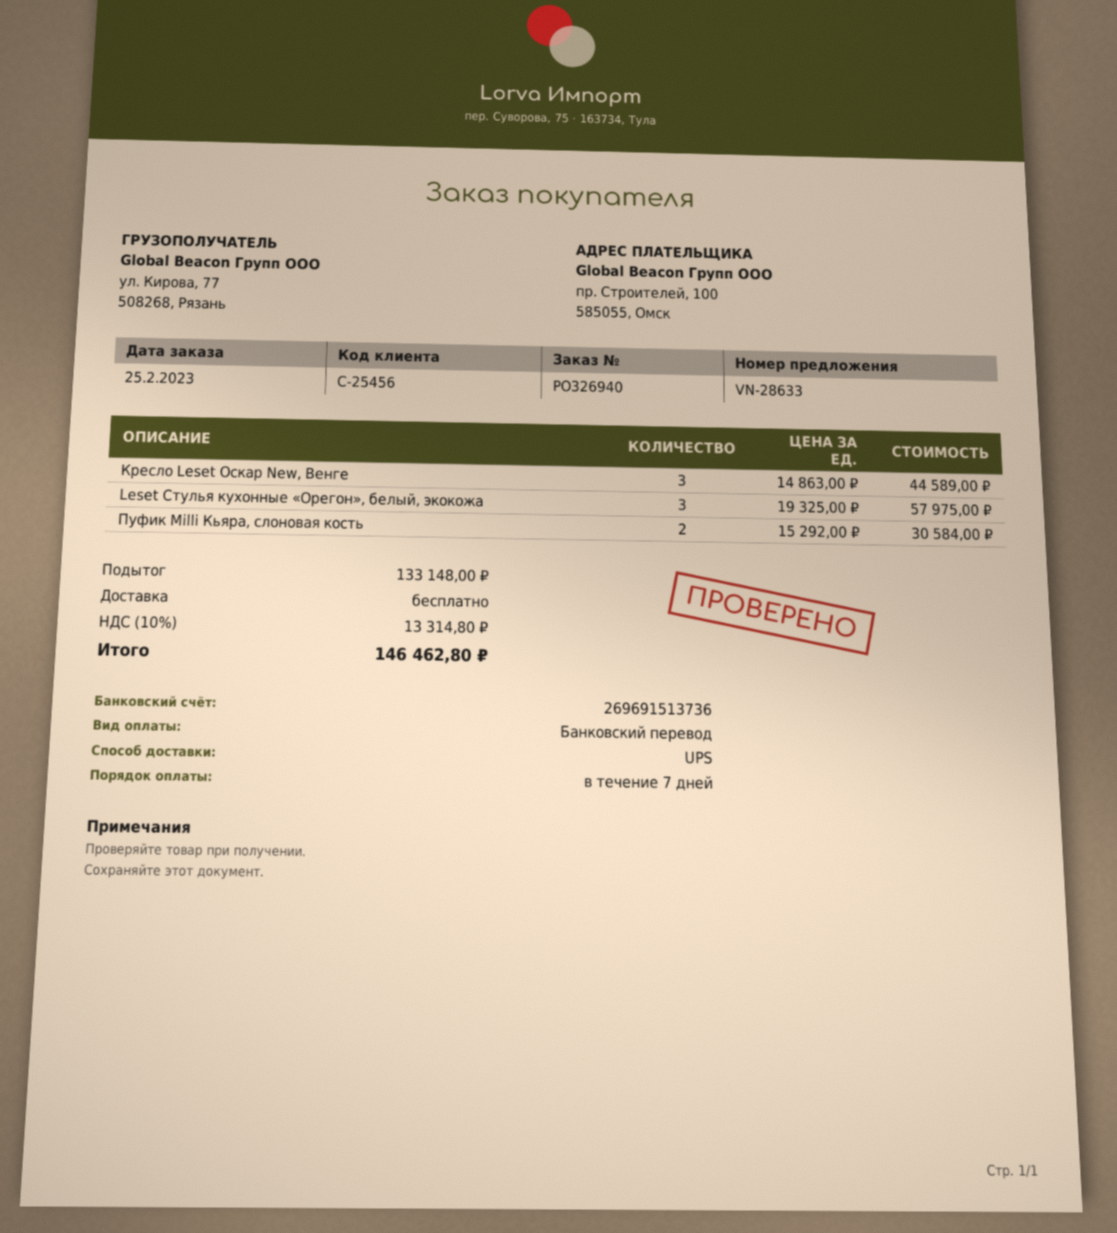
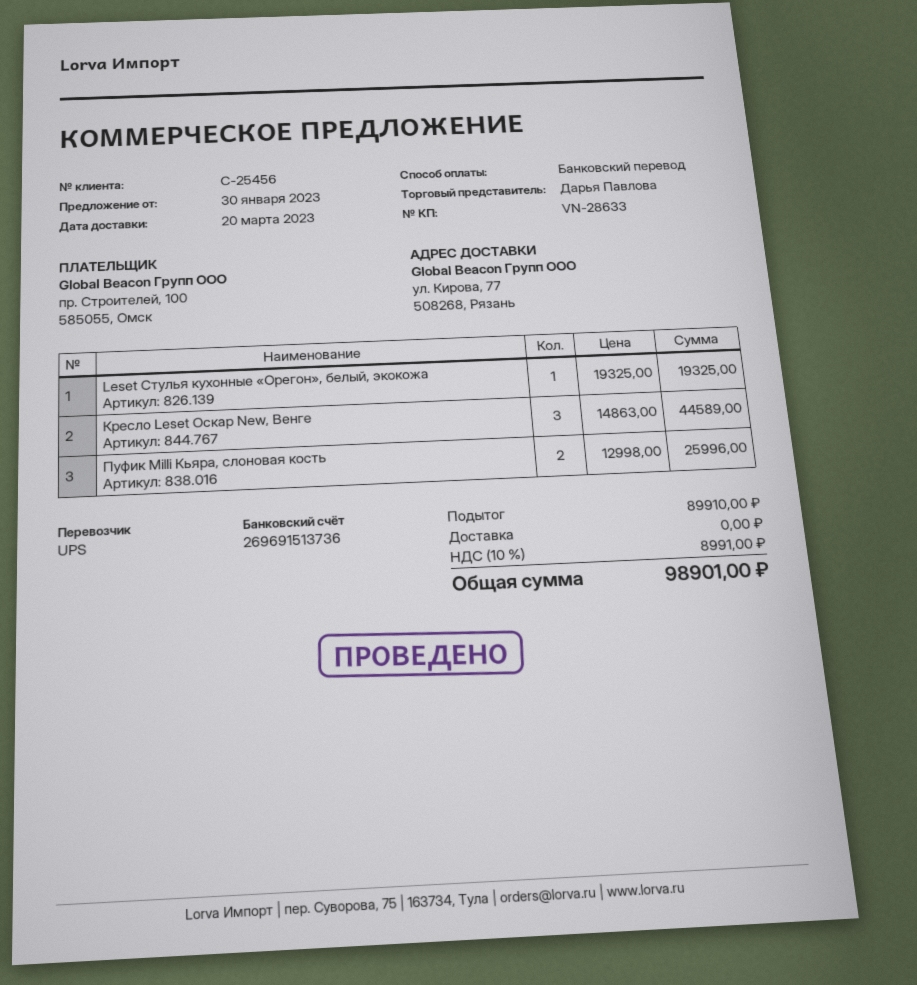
Leset Стулья кухонные «Орегон», белый, экокожа: 3 x 19325.00 = 57975.00 -> 1 x 19325.00 = 19325.00
Пуфик Milli Кьяра, слоновая кость: 2 x 15292.00 = 30584.00 -> 2 x 12998.00 = 25996.00
subtotal: 133148.00 -> 89910.00
tax: 10% = 13314.80 -> 10% = 8991.00
total: 146462.80 -> 98901.00

